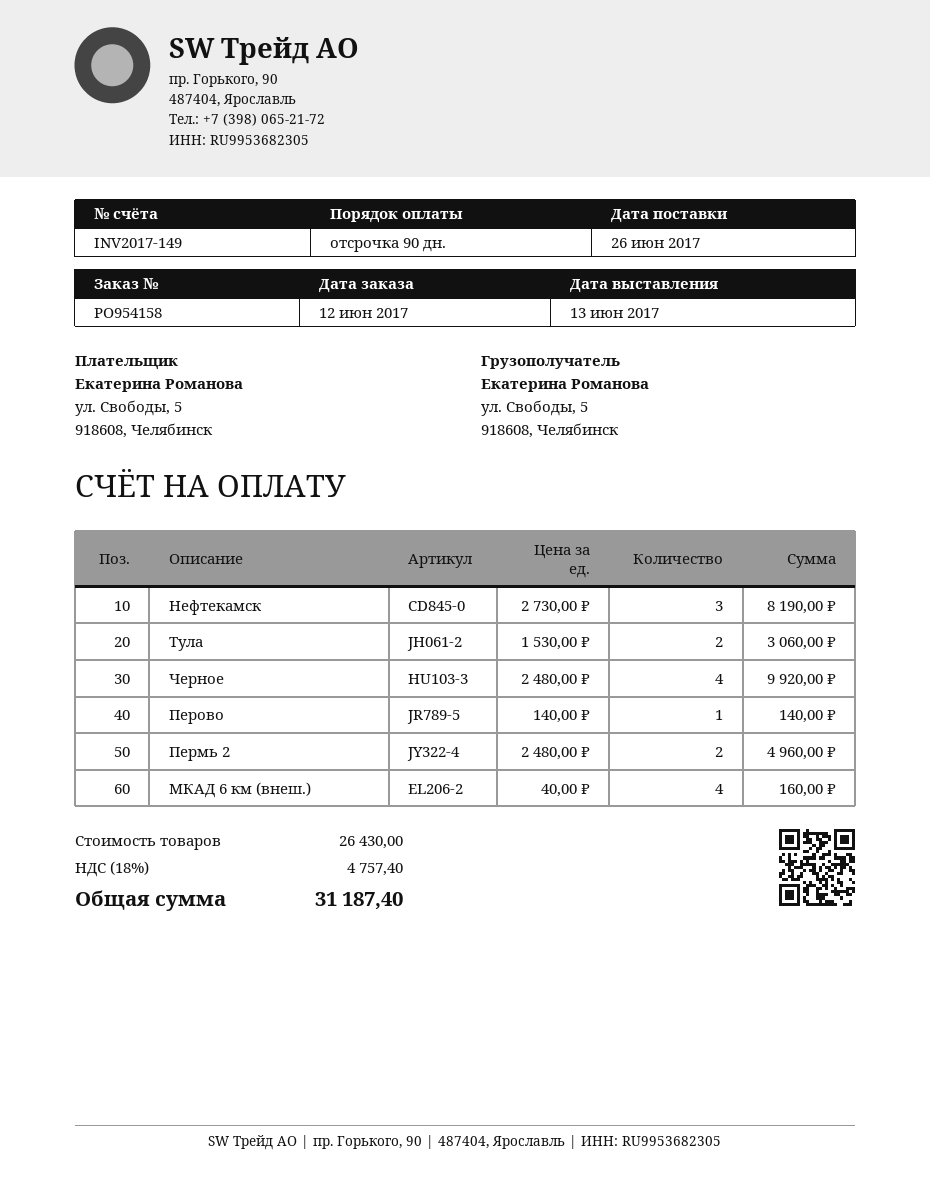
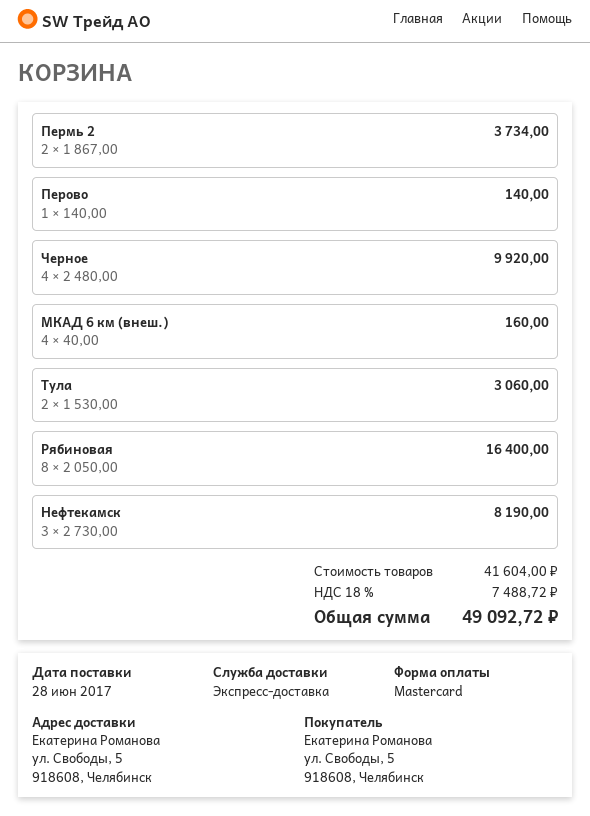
delivery date: 2017-06-26 -> 2017-06-28
Пермь 2: 2 x 2480.00 = 4960.00 -> 2 x 1867.00 = 3734.00
Рябиновая: none -> 8 x 2050.00 = 16400.00
subtotal: 26430.00 -> 41604.00
tax: 18% = 4757.40 -> 18% = 7488.72
total: 31187.40 -> 49092.72

